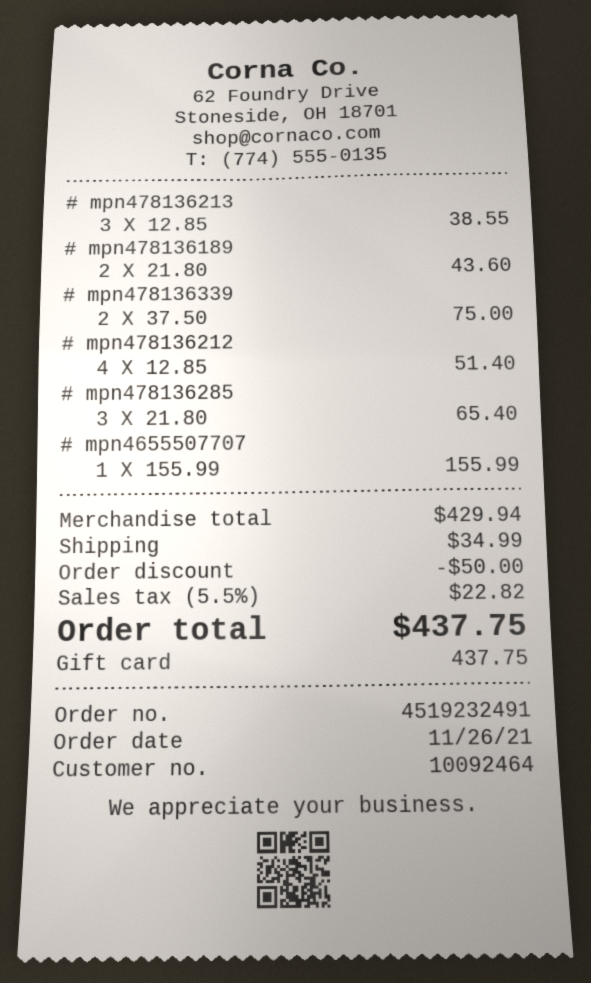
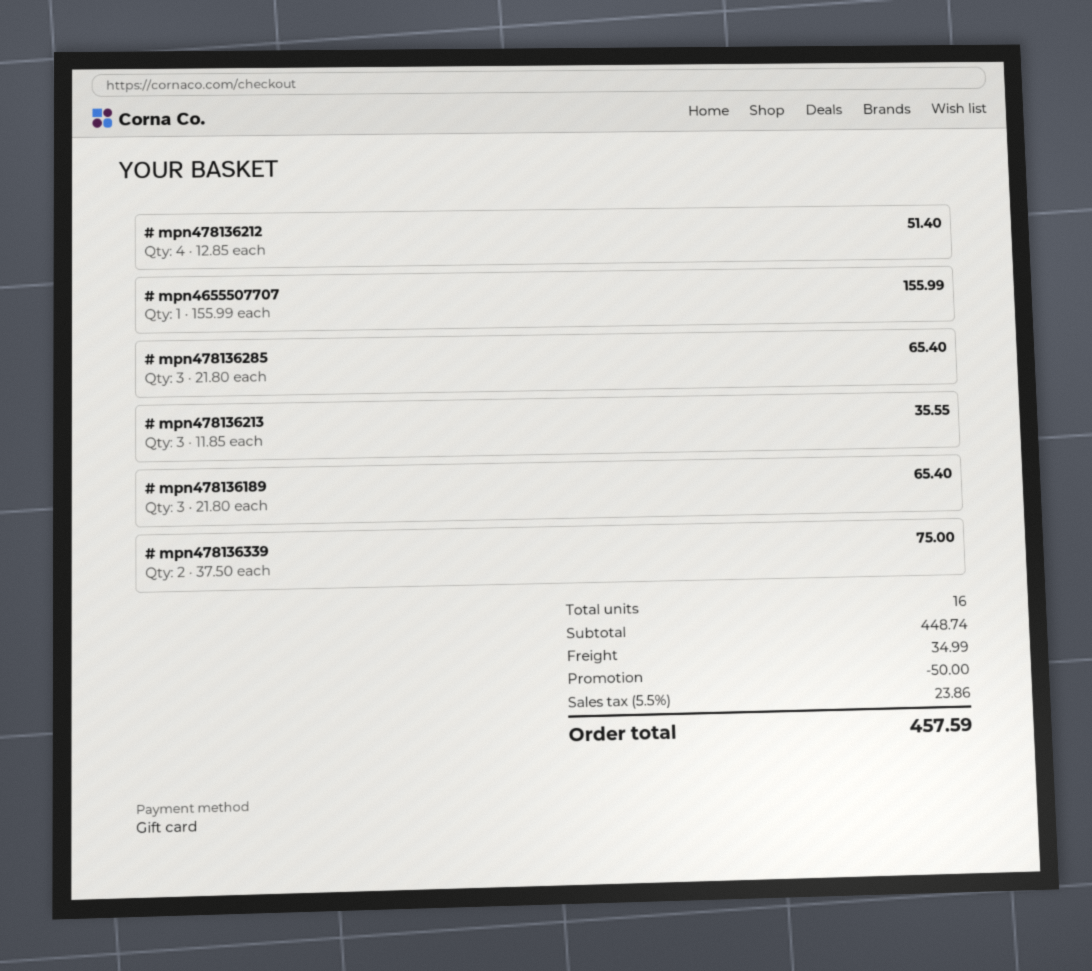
# mpn478136213: 3 x 12.85 = 38.55 -> 3 x 11.85 = 35.55
# mpn478136189: 2 x 21.80 = 43.60 -> 3 x 21.80 = 65.40
subtotal: 429.94 -> 448.74
tax: 5.5% = 22.82 -> 5.5% = 23.86
total: 437.75 -> 457.59

